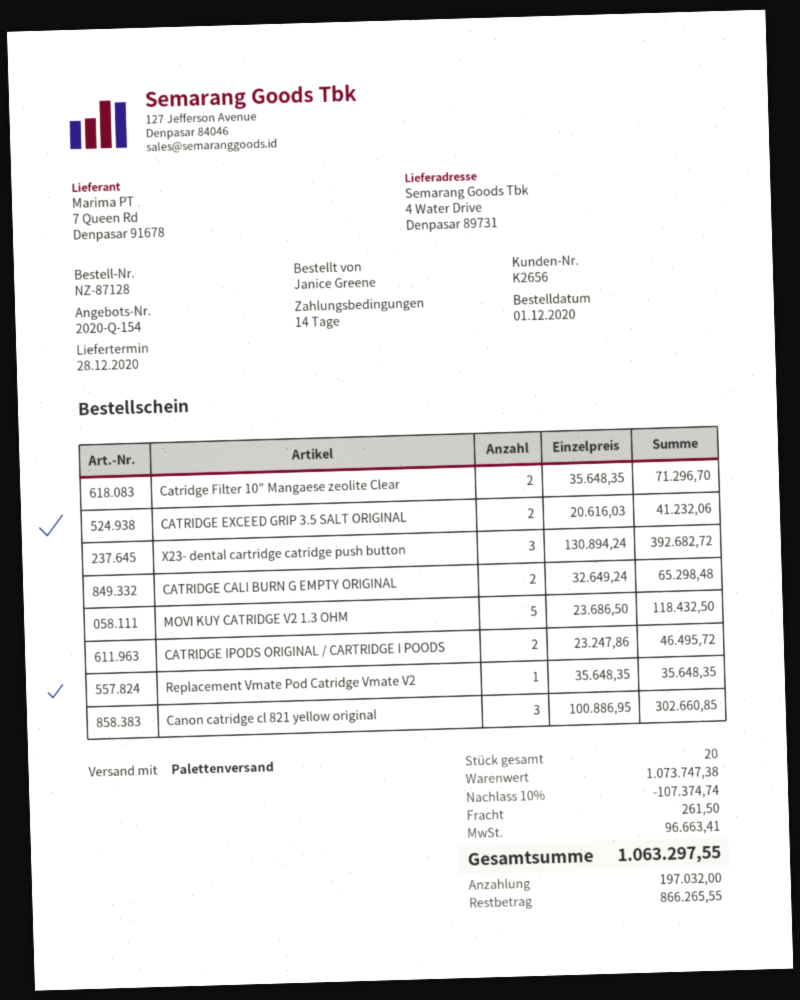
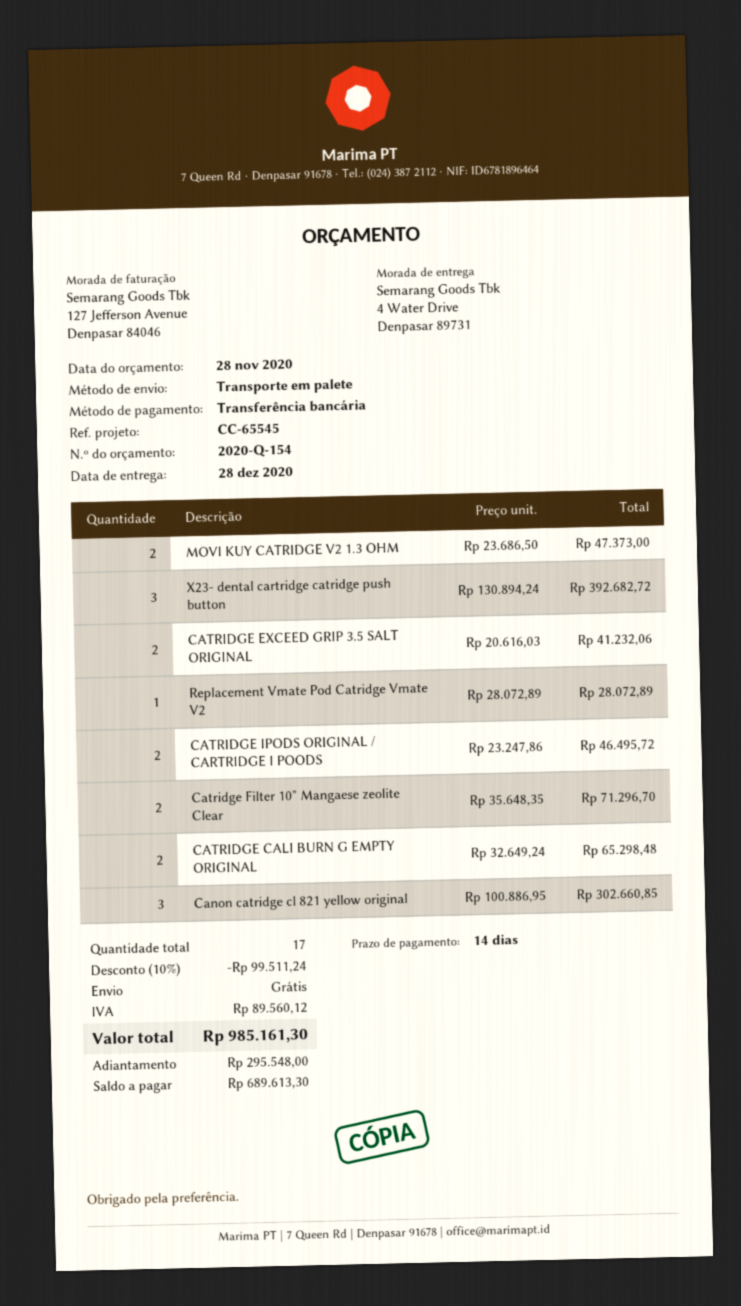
MOVI KUY CATRIDGE V2 1.3 OHM: 5 x 23686.50 = 118432.50 -> 2 x 23686.50 = 47373.00
Replacement Vmate Pod Catridge Vmate V2: 1 x 35648.35 = 35648.35 -> 1 x 28072.89 = 28072.89
total quantity: 20 -> 17
discount: 10% = 107374.74 -> 10% = 99511.24
shipping: 261.50 -> 0.00
tax: 96663.41 -> 89560.12
total: 1063297.55 -> 985161.30
deposit: 197032.00 -> 295548.00
balance: 866265.55 -> 689613.30

